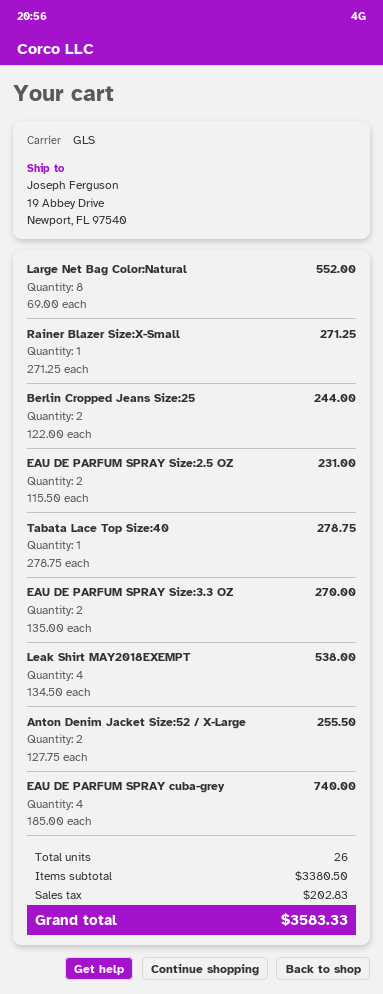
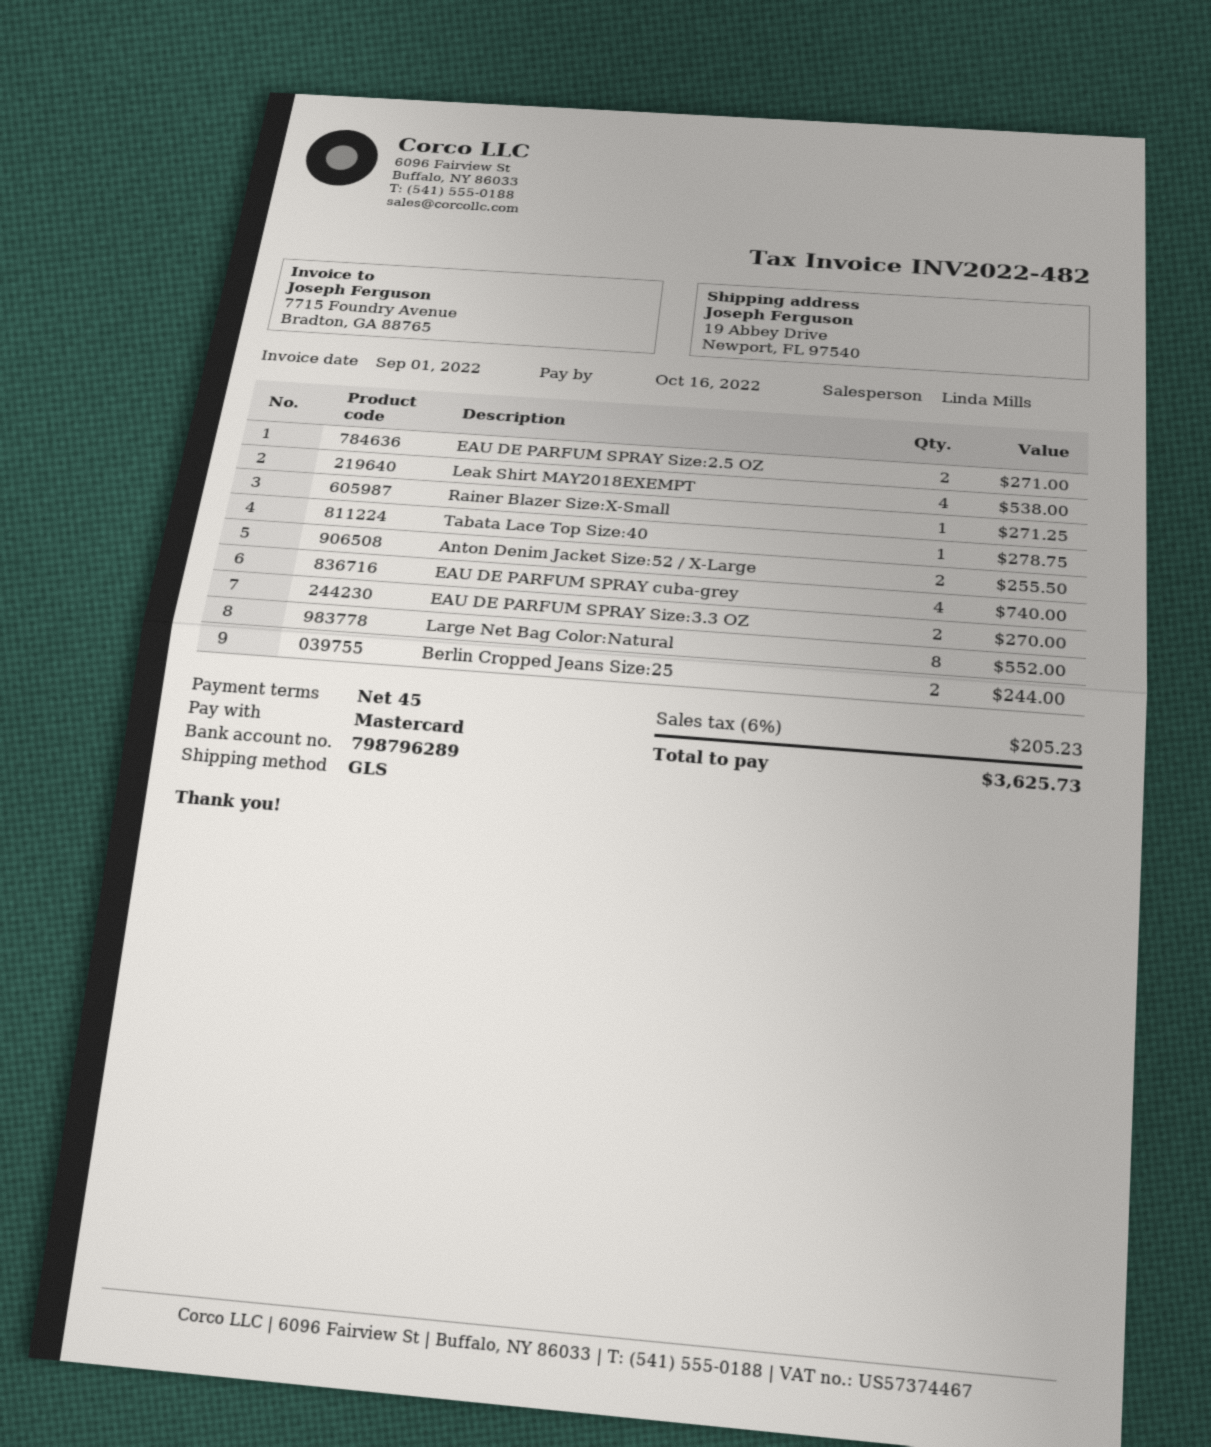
EAU DE PARFUM SPRAY Size:2.5 OZ: 2 for 231.00 -> 2 for 271.00
tax: 202.83 -> 205.23
total: 3583.33 -> 3625.73

